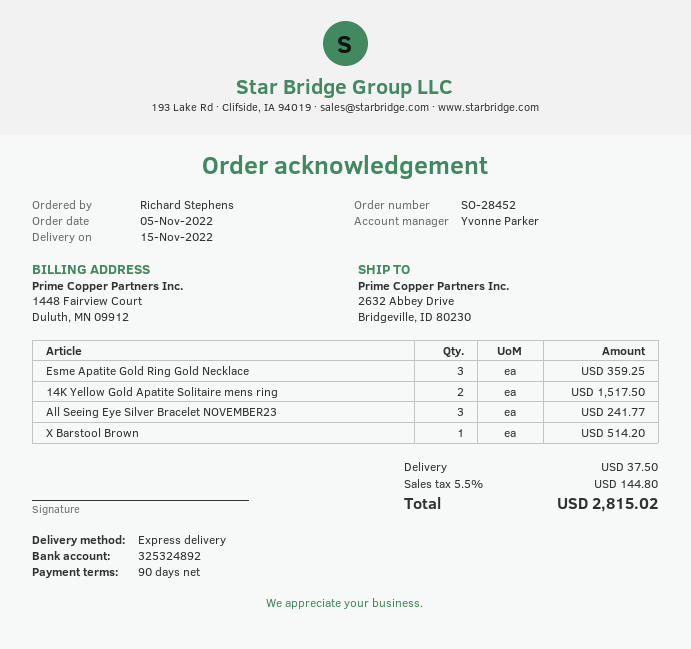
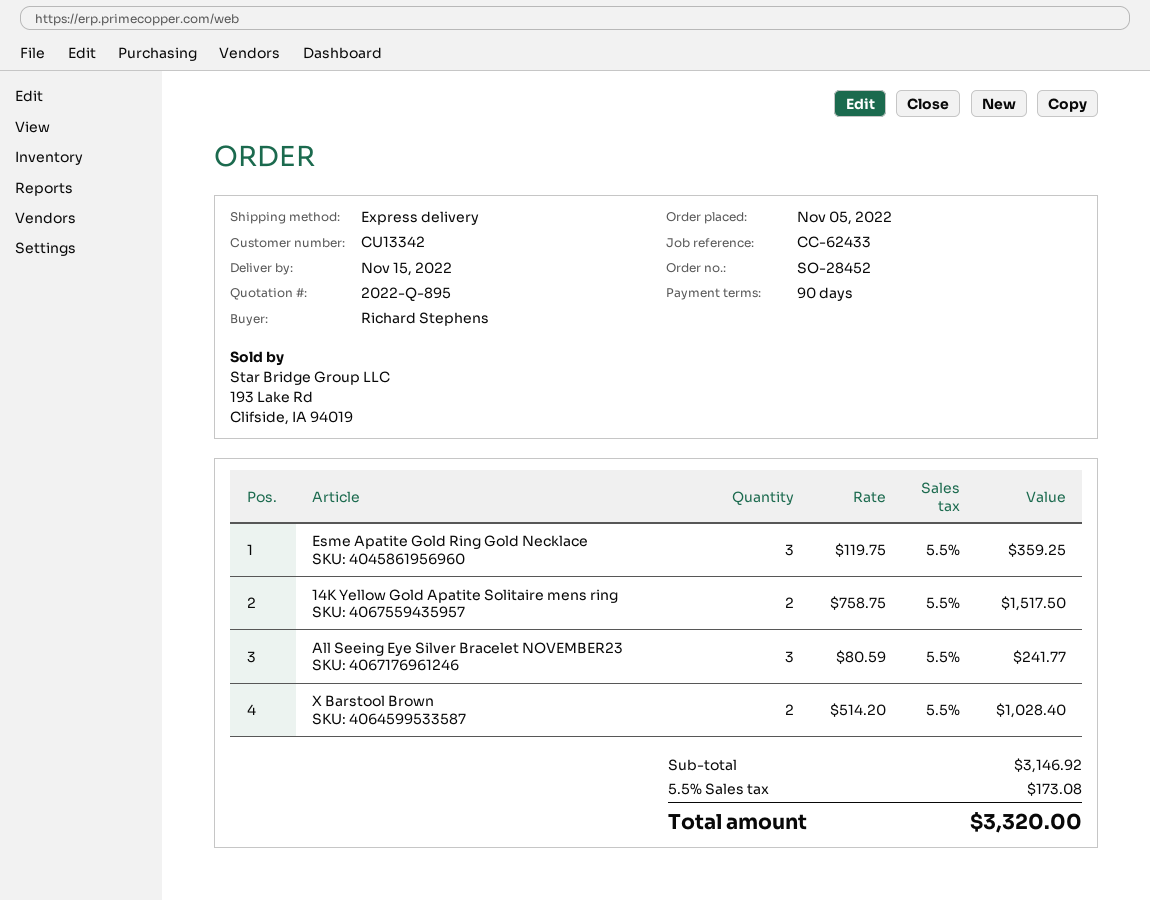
X Barstool Brown: 1 for 514.20 -> 2 for 1028.40
shipping: 37.50 -> none
tax: 5.5% = 144.80 -> 5.5% = 173.08
total: 2815.02 -> 3320.00

